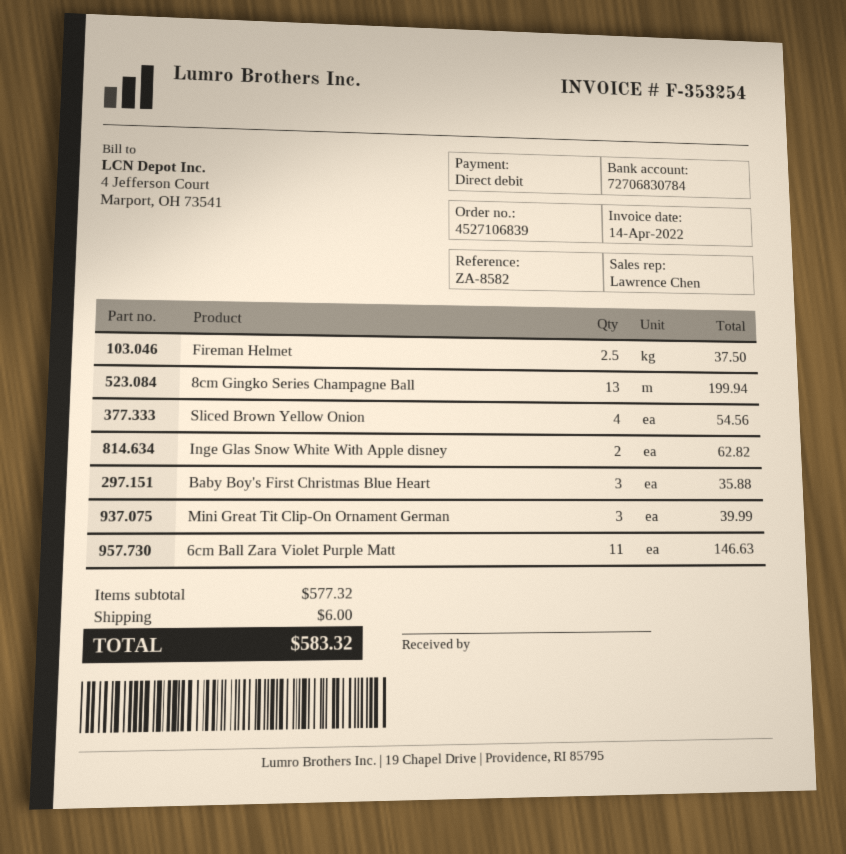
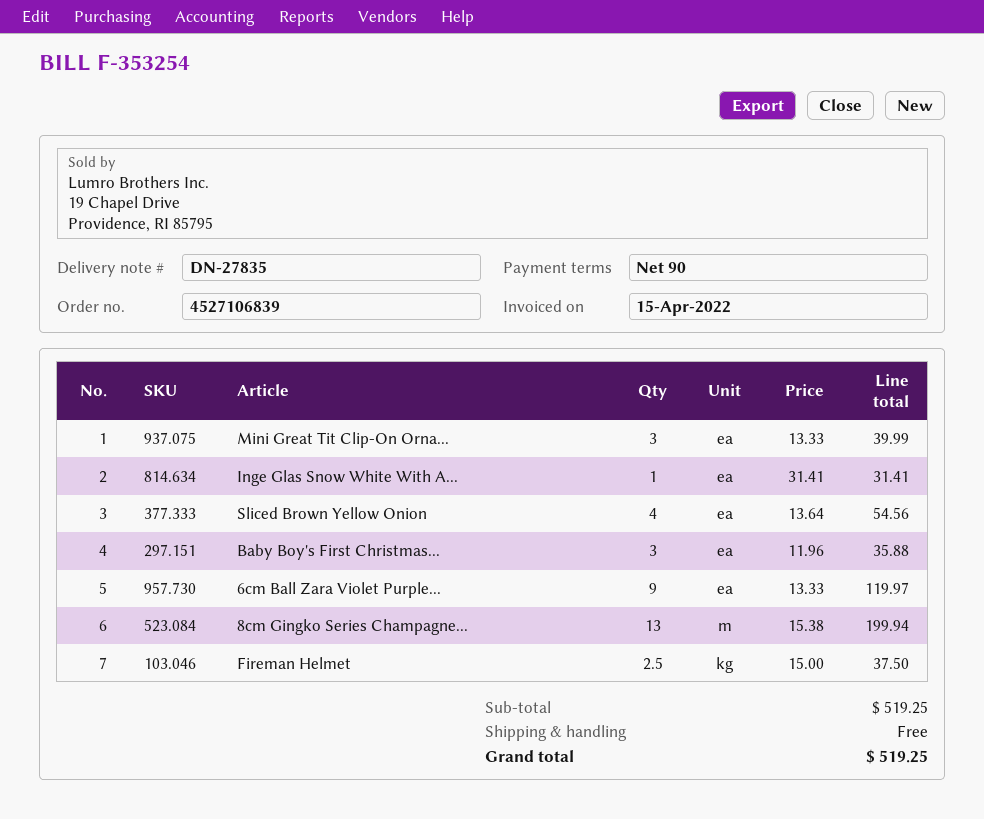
invoice date: 2022-04-14 -> 2022-04-15
Inge Glas Snow White With Apple disney: 2 for 62.82 -> 1 for 31.41
6cm Ball Zara Violet Purple Matt: 11 for 146.63 -> 9 for 119.97
subtotal: 577.32 -> 519.25
shipping: 6.00 -> 0.00
total: 583.32 -> 519.25

